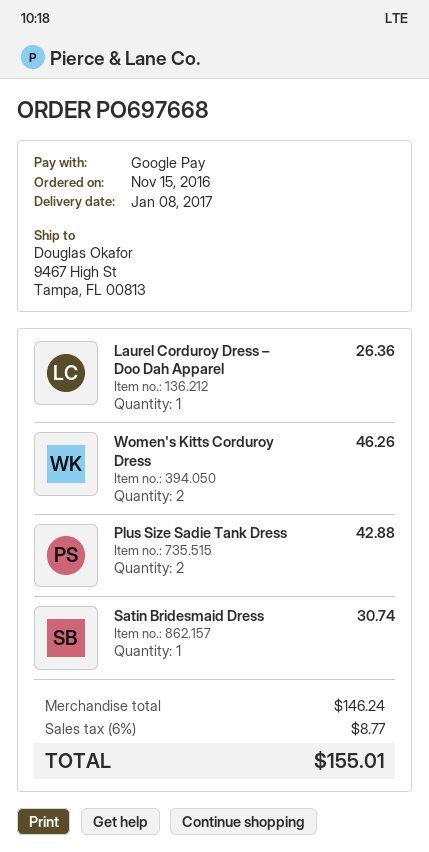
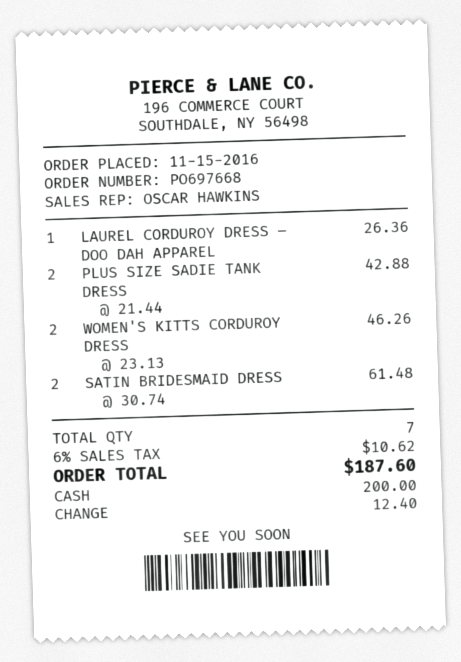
payment method: Google Pay -> cash
Satin Bridesmaid Dress: 1 for 30.74 -> 2 for 61.48
tax: 6% = 8.77 -> 6% = 10.62
total: 155.01 -> 187.60

